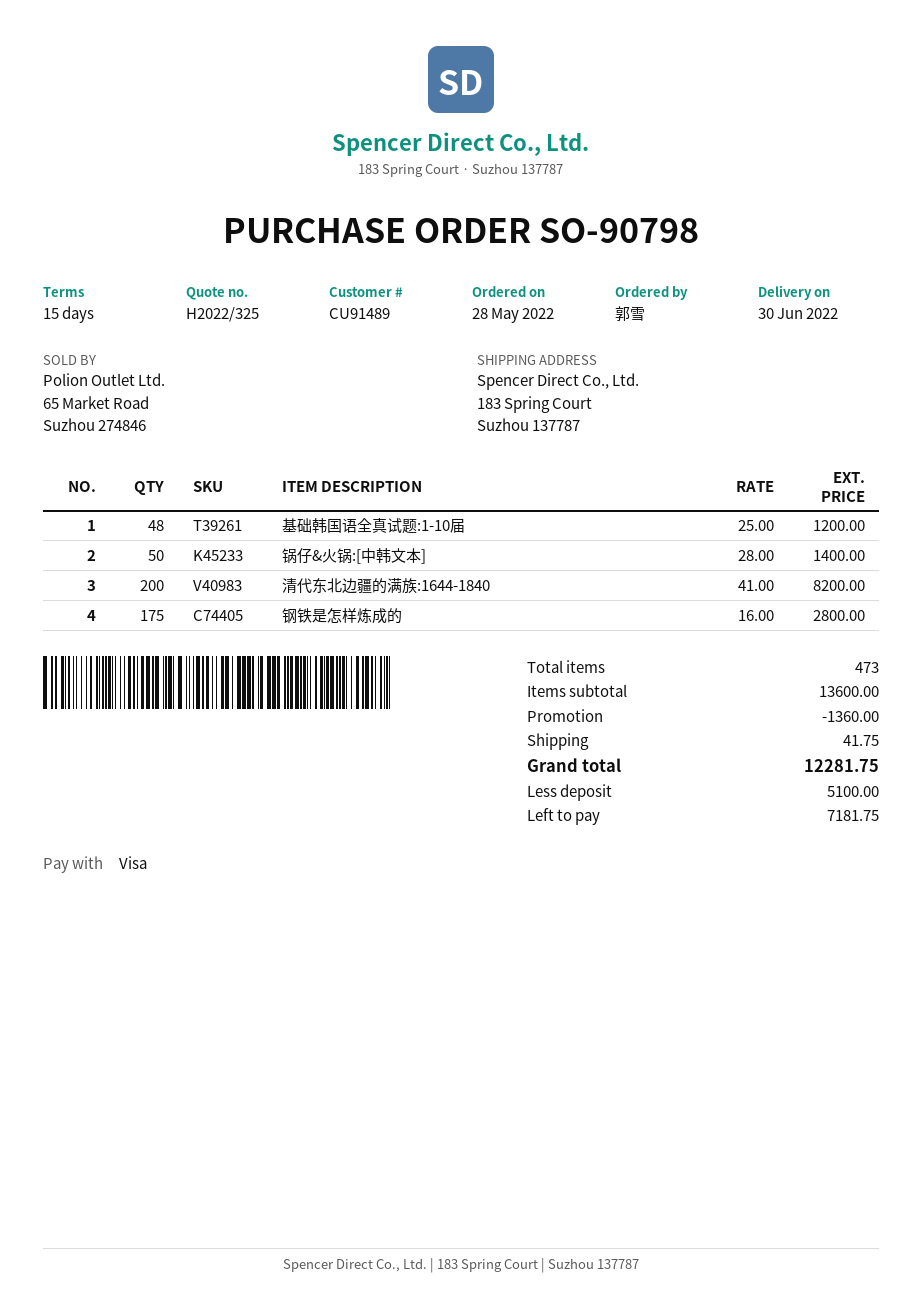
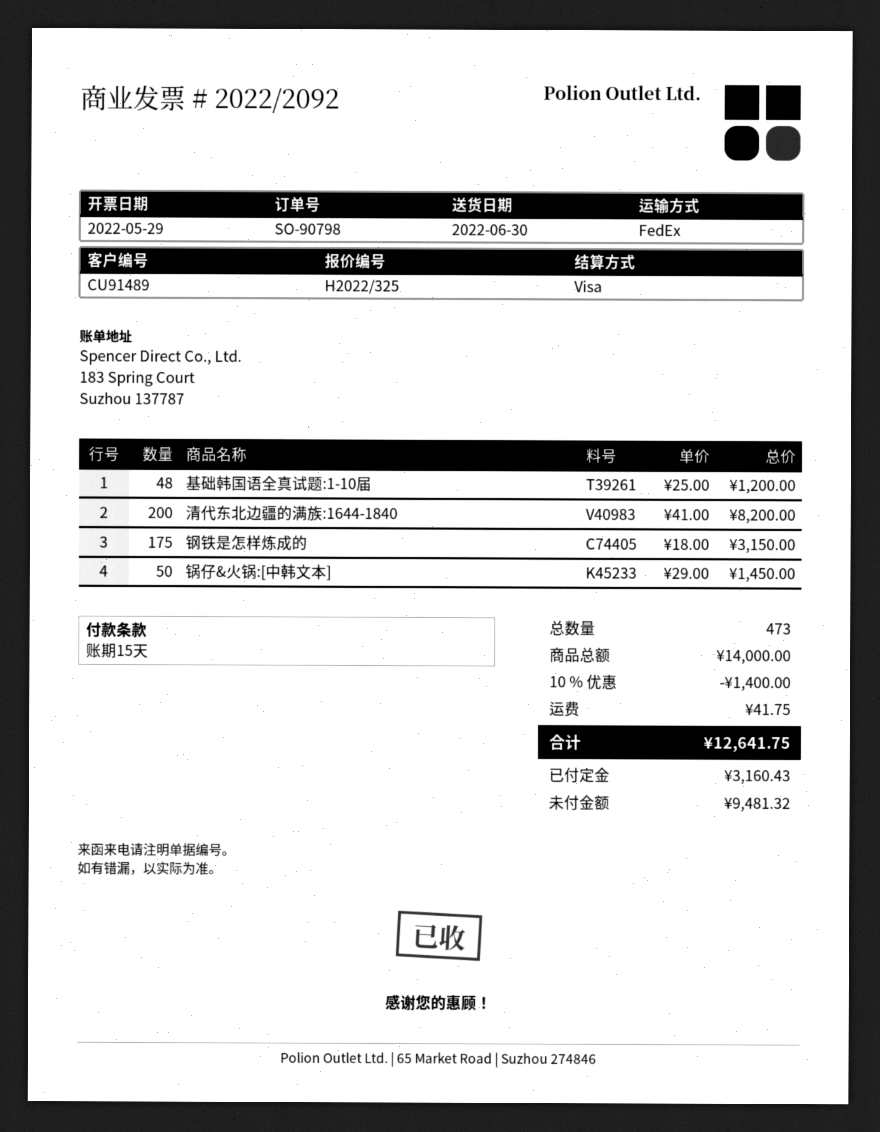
锅仔&火锅:[中韩文本]: 50 x 28.00 = 1400.00 -> 50 x 29.00 = 1450.00
钢铁是怎样炼成的: 175 x 16.00 = 2800.00 -> 175 x 18.00 = 3150.00
subtotal: 13600.00 -> 14000.00
discount: 1360.00 -> 1400.00
total: 12281.75 -> 12641.75
deposit: 5100.00 -> 3160.43
balance: 7181.75 -> 9481.32

